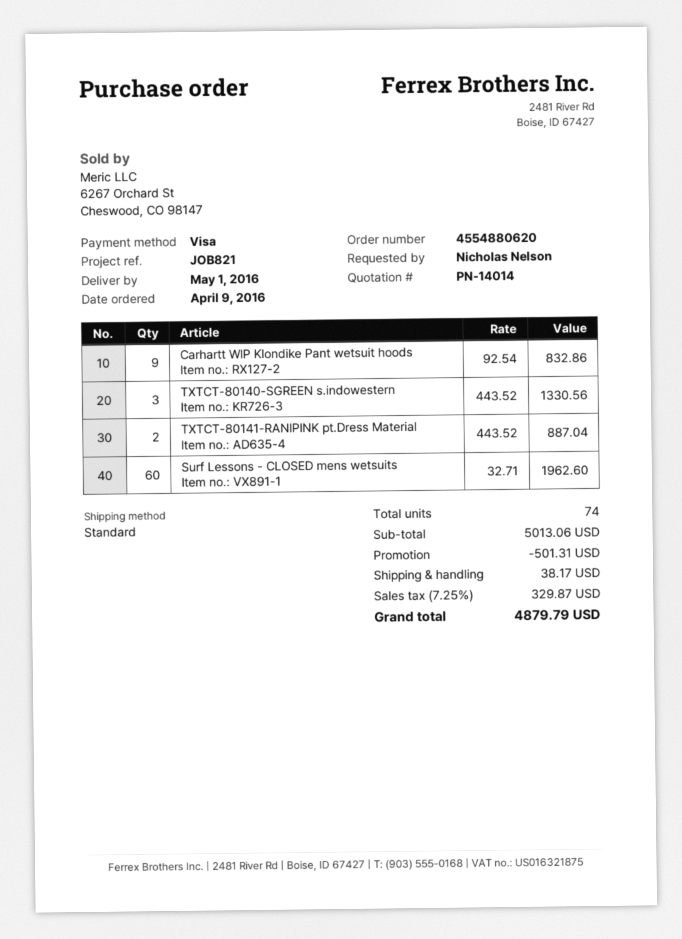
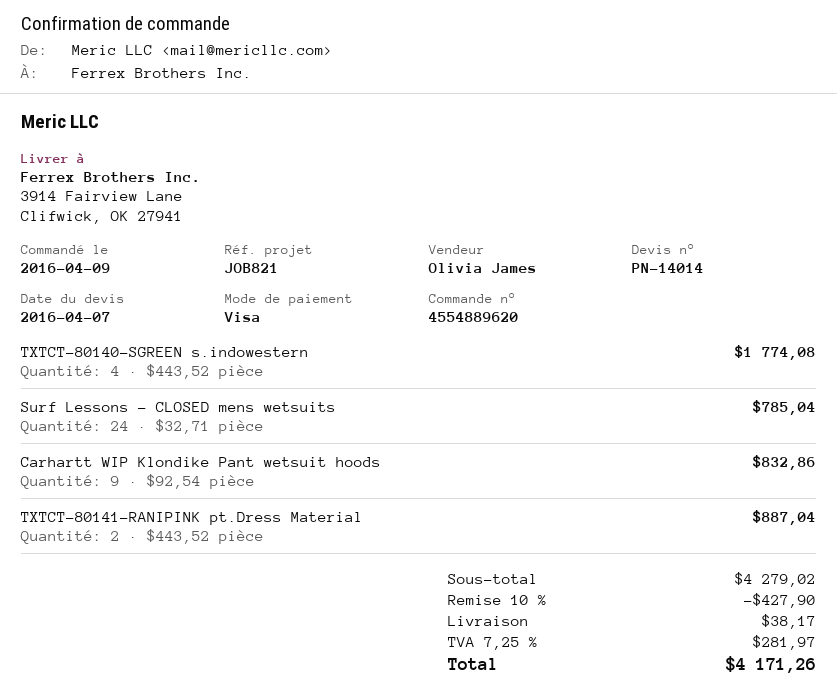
order number: 4554880620 -> 4554889620
TXTCT-80140-SGREEN s.indowestern: 3 x 443.52 = 1330.56 -> 4 x 443.52 = 1774.08
Surf Lessons - CLOSED mens wetsuits: 60 x 32.71 = 1962.60 -> 24 x 32.71 = 785.04
subtotal: 5013.06 -> 4279.02
discount: 501.31 -> 427.90
tax: 7.25% = 329.87 -> 7.25% = 281.97
total: 4879.79 -> 4171.26

